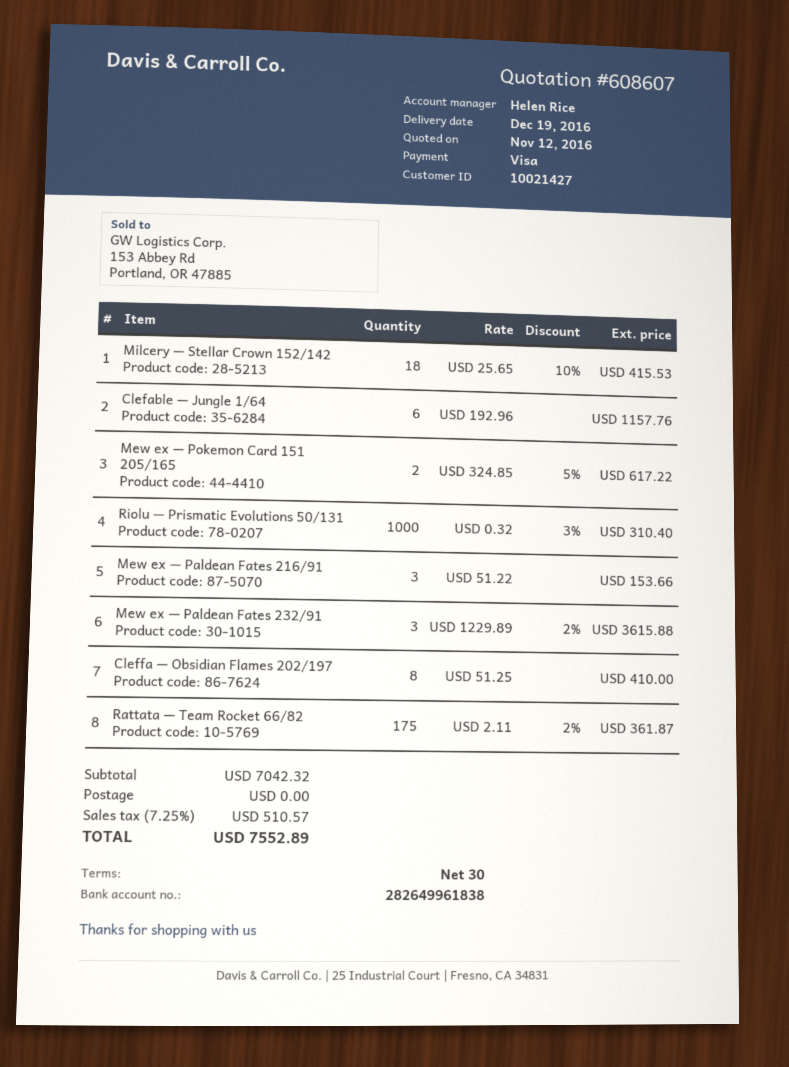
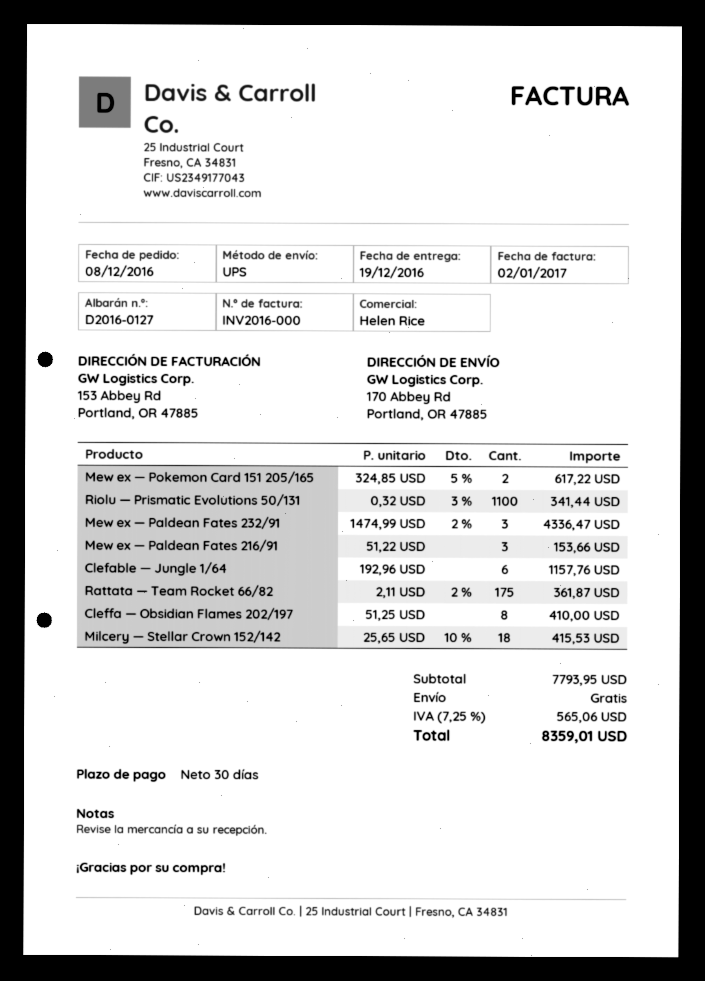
Riolu — Prismatic Evolutions 50/131: 1000 x 0.32 - 3% = 310.40 -> 1100 x 0.32 - 3% = 341.44
Mew ex — Paldean Fates 232/91: 3 x 1229.89 - 2% = 3615.88 -> 3 x 1474.99 - 2% = 4336.47
subtotal: 7042.32 -> 7793.95
tax: 7.25% = 510.57 -> 7.25% = 565.06
total: 7552.89 -> 8359.01

